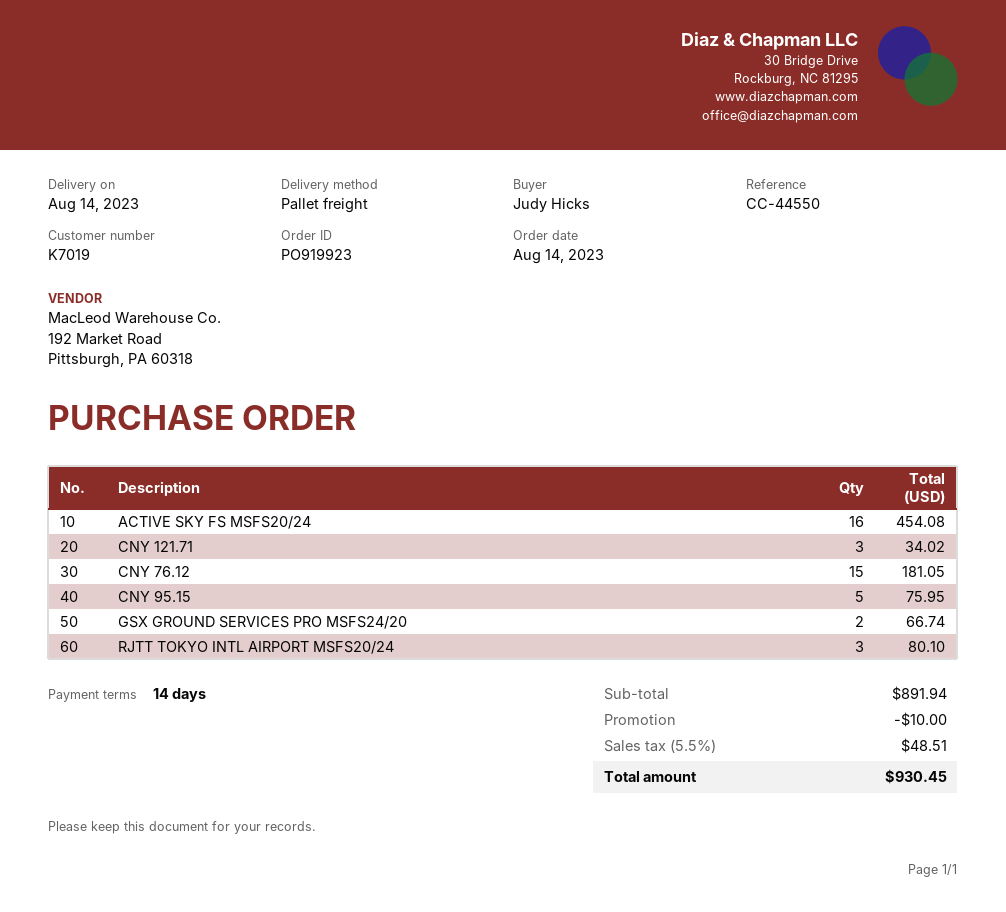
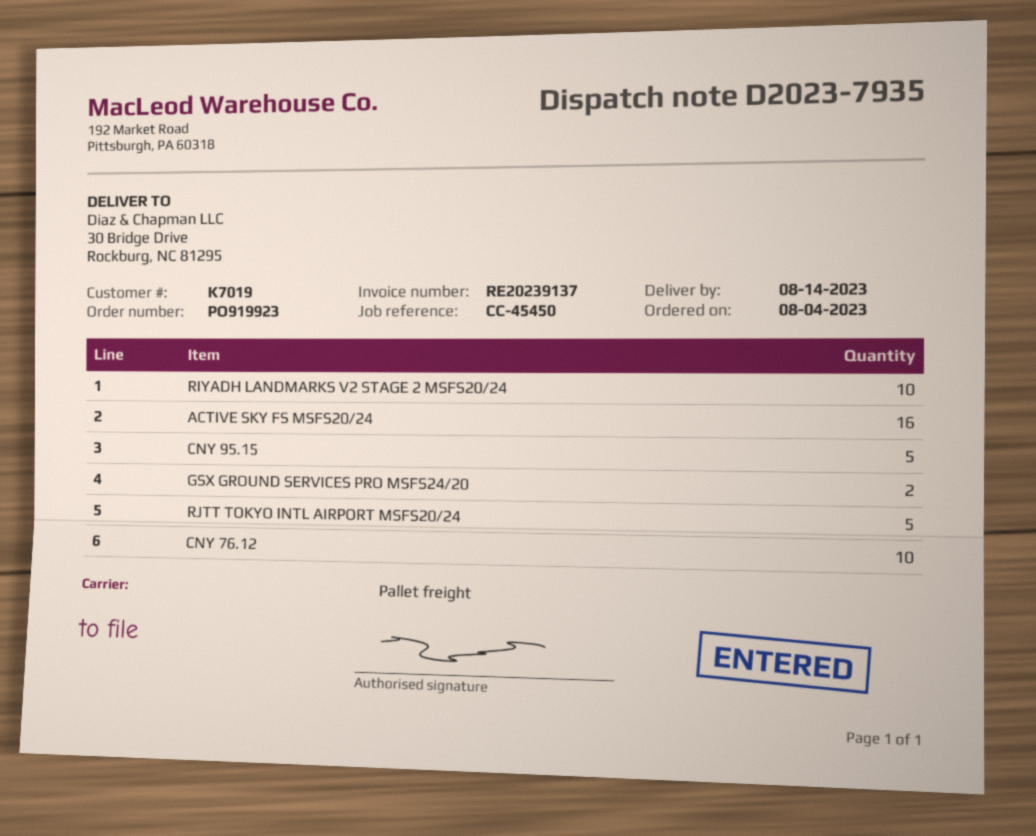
order date: 2023-08-14 -> 2023-08-04
reference: CC-44550 -> CC-45450
CNY 121.71: 3 -> none
CNY 76.12: 15 -> 10
RJTT TOKYO INTL AIRPORT MSFS20/24: 3 -> 5
RIYADH LANDMARKS V2 STAGE 2 MSFS20/24: none -> 10

